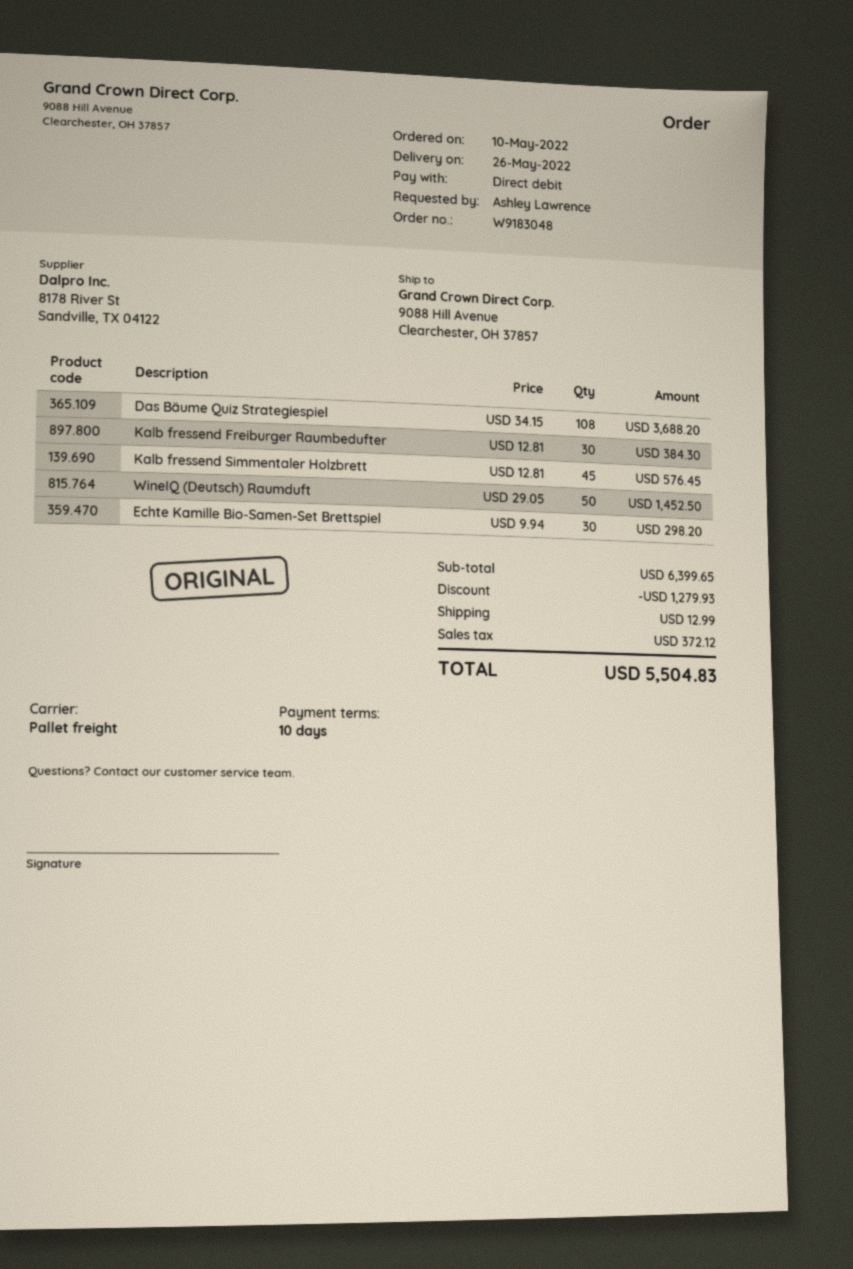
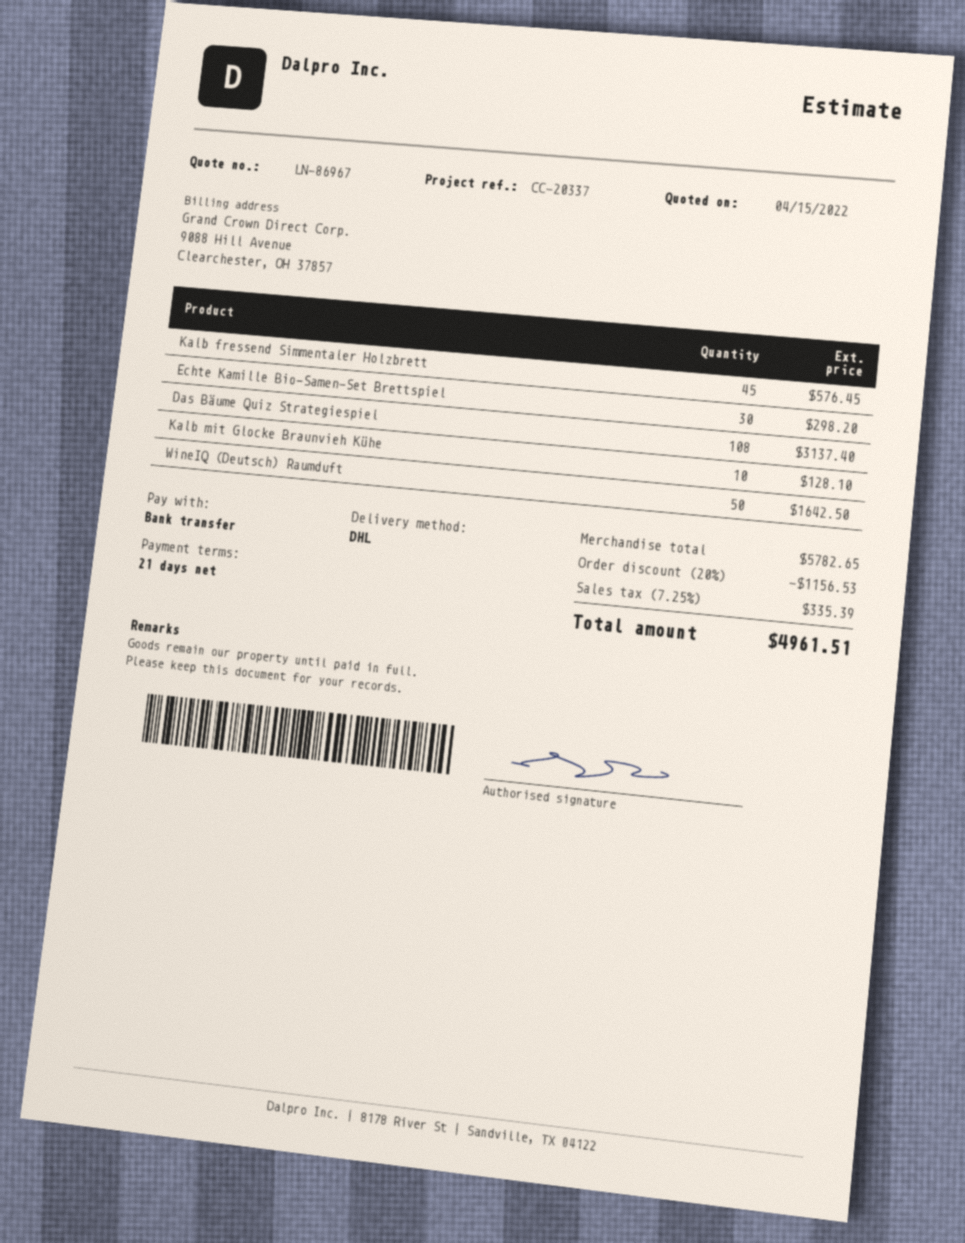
payment terms: 10 days -> 21 days
payment method: direct debit -> bank transfer
shipping method: pallet freight -> DHL
Das Bäume Quiz Strategiespiel: 108 for 3688.20 -> 108 for 3137.40
Kalb fressend Freiburger Raumbedufter: 30 for 384.30 -> none
WineIQ (Deutsch) Raumduft: 50 for 1452.50 -> 50 for 1642.50
Kalb mit Glocke Braunvieh Kühe: none -> 10 for 128.10
subtotal: 6399.65 -> 5782.65
discount: 1279.93 -> 1156.53
shipping: 12.99 -> none
tax: 372.12 -> 335.39
total: 5504.83 -> 4961.51

